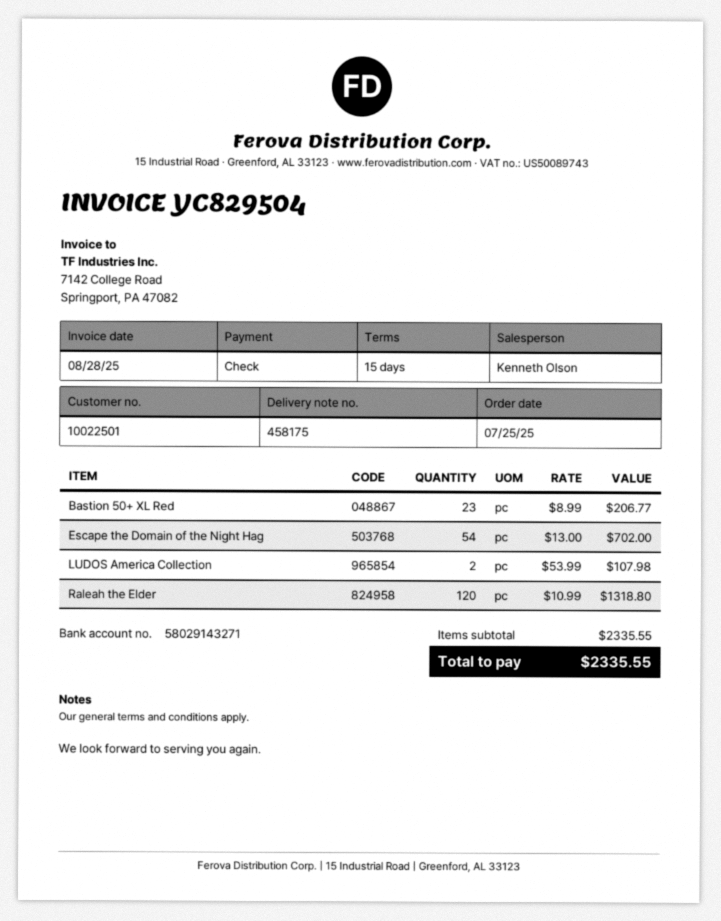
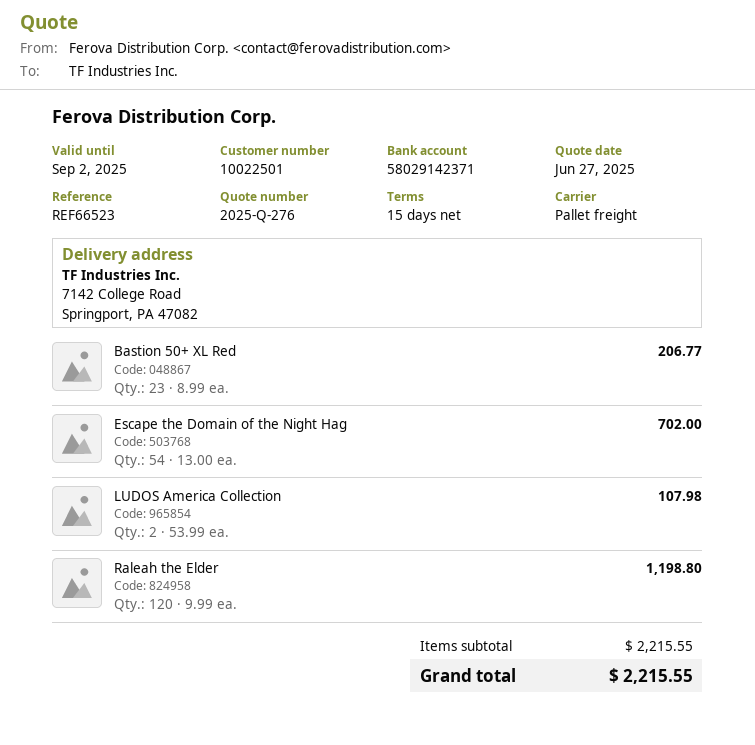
bank account: 58029143271 -> 58029142371
Raleah the Elder: 120 x 10.99 = 1318.80 -> 120 x 9.99 = 1198.80
subtotal: 2335.55 -> 2215.55
total: 2335.55 -> 2215.55

